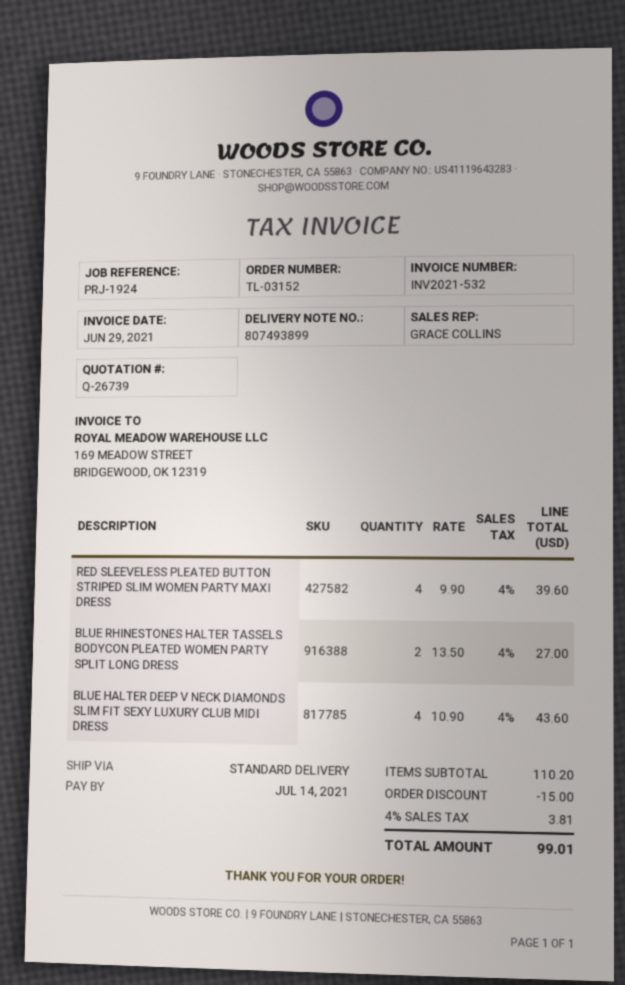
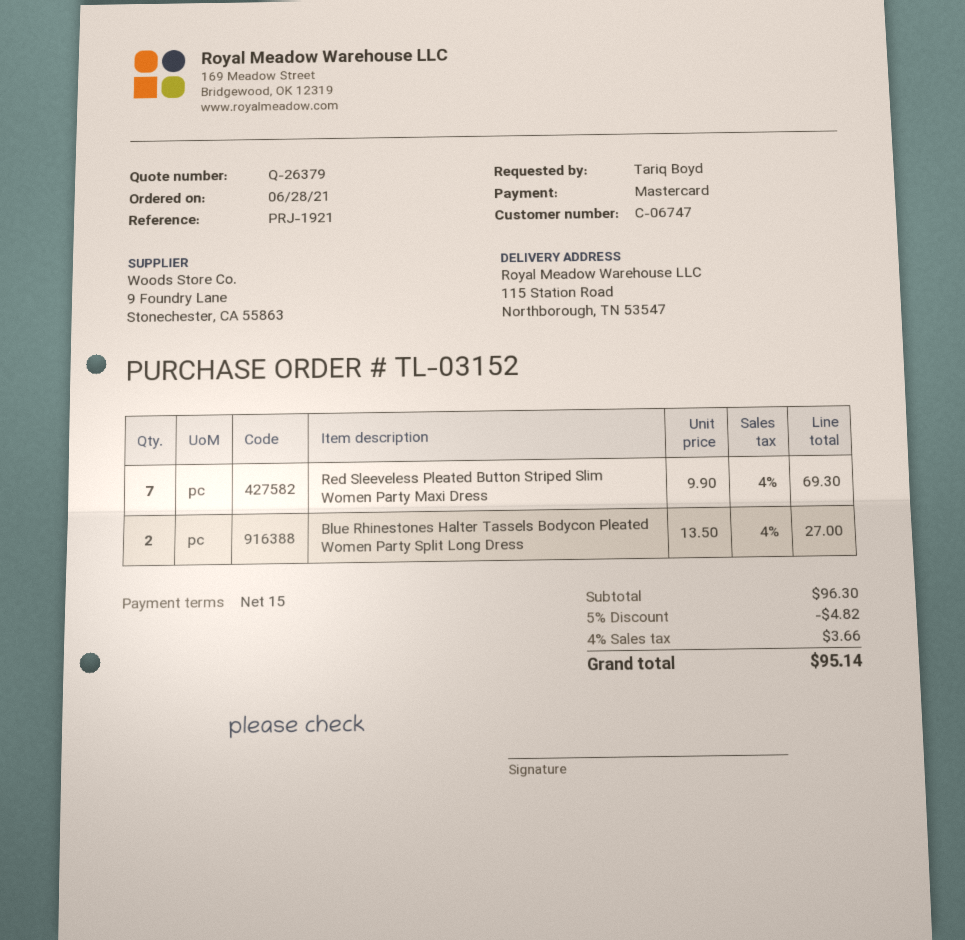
quote number: Q-26739 -> Q-26379
reference: PRJ-1924 -> PRJ-1921
RED SLEEVELESS PLEATED BUTTON STRIPED SLIM WOMEN PARTY MAXI DRESS: 4 x 9.90 = 39.60 -> 7 x 9.90 = 69.30
BLUE HALTER DEEP V NECK DIAMONDS SLIM FIT SEXY LUXURY CLUB MIDI DRESS: 4 x 10.90 = 43.60 -> none
subtotal: 110.20 -> 96.30
discount: 15.00 -> 4.82
tax: 4% = 3.81 -> 4% = 3.66
total: 99.01 -> 95.14

